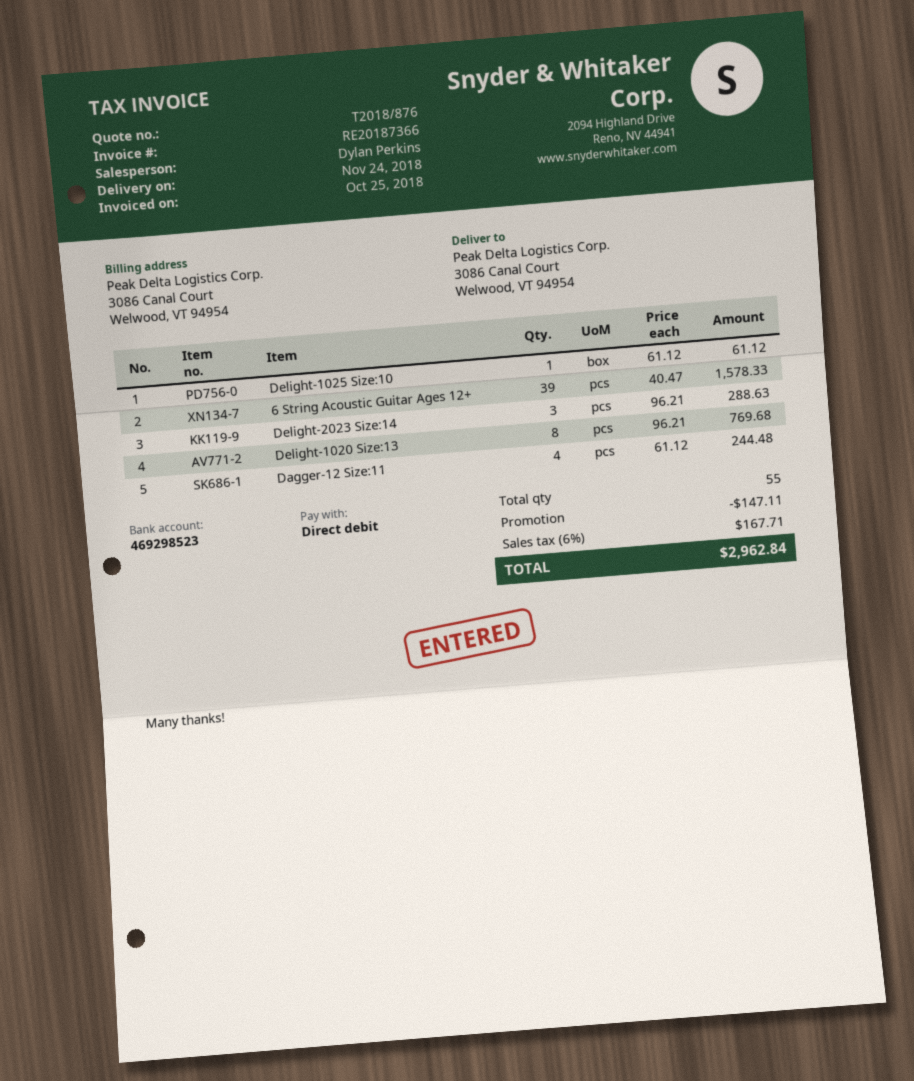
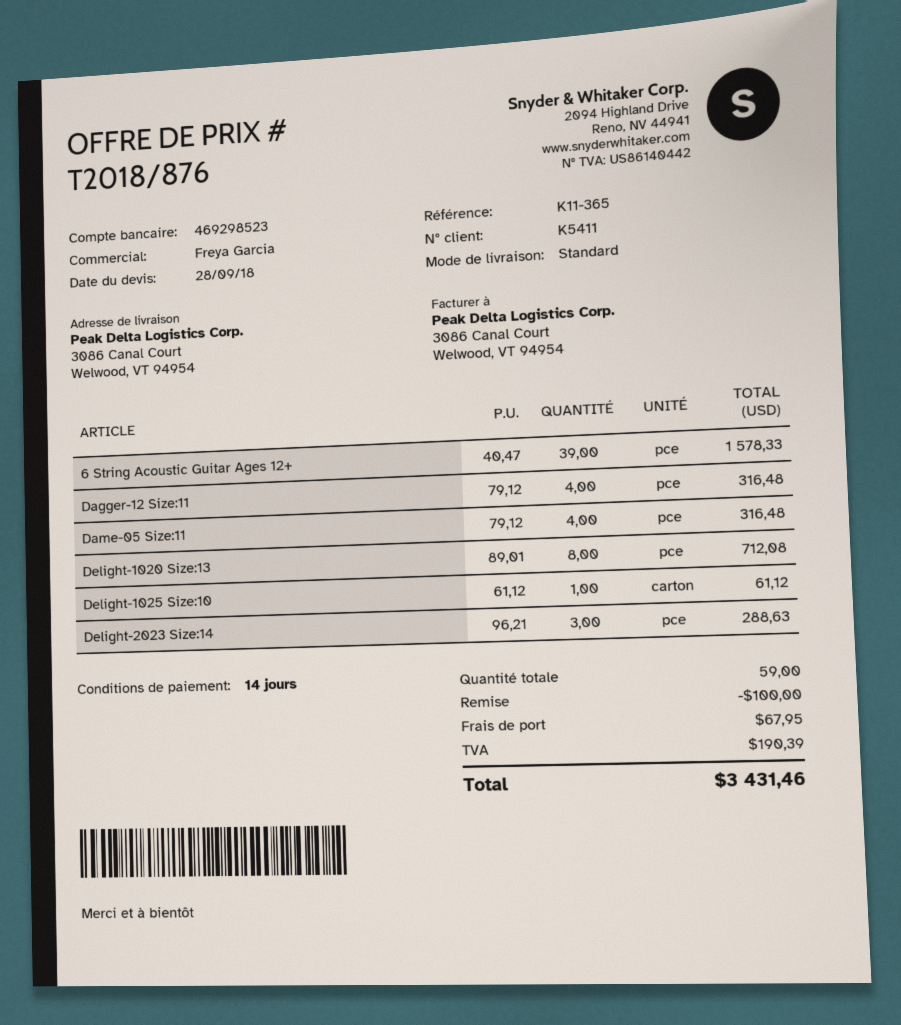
sales rep: Dylan Perkins -> Freya Garcia
Delight-1020 Size:13: 8 x 96.21 = 769.68 -> 8 x 89.01 = 712.08
Dagger-12 Size:11: 4 x 61.12 = 244.48 -> 4 x 79.12 = 316.48
Dame-05 Size:11: none -> 4 x 79.12 = 316.48
total quantity: 55 -> 59
discount: 147.11 -> 100.00
shipping: none -> 67.95
tax: 167.71 -> 190.39
total: 2962.84 -> 3431.46

